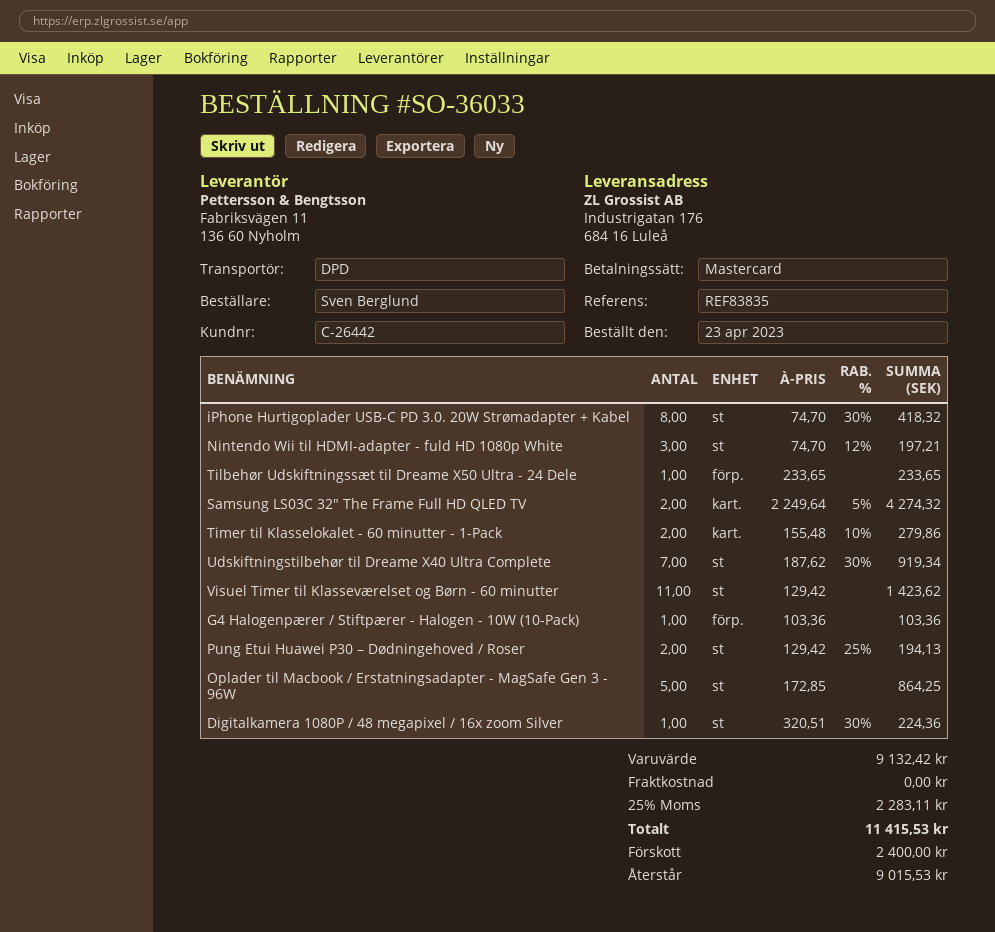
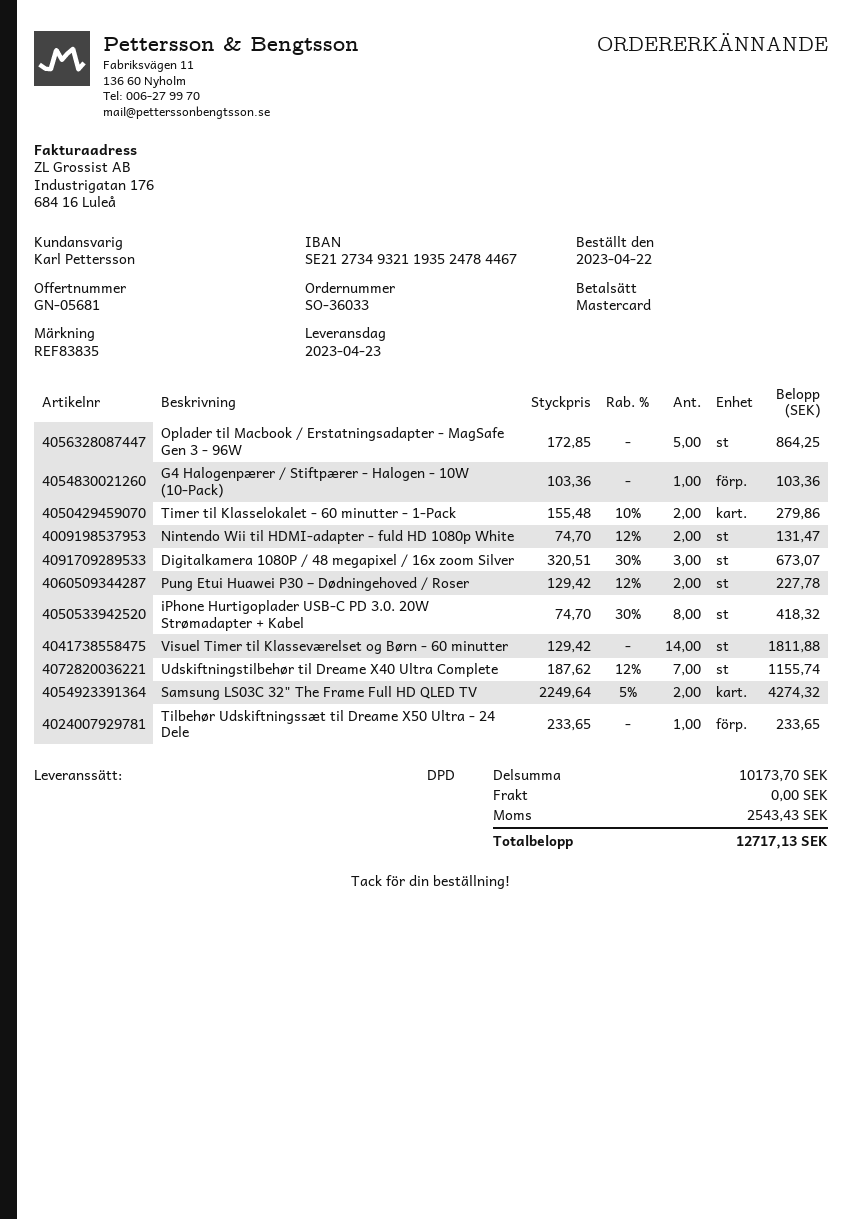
order date: 2023-04-23 -> 2023-04-22
Nintendo Wii til HDMI-adapter - fuld HD 1080p White: 3 x 74.70 - 12% = 197.21 -> 2 x 74.70 - 12% = 131.47
Udskiftningstilbehør til Dreame X40 Ultra Complete: 7 x 187.62 - 30% = 919.34 -> 7 x 187.62 - 12% = 1155.74
Visuel Timer til Klasseværelset og Børn - 60 minutter: 11 x 129.42 = 1423.62 -> 14 x 129.42 = 1811.88
Pung Etui Huawei P30 – Dødningehoved / Roser: 2 x 129.42 - 25% = 194.13 -> 2 x 129.42 - 12% = 227.78
Digitalkamera 1080P / 48 megapixel / 16x zoom Silver: 1 x 320.51 - 30% = 224.36 -> 3 x 320.51 - 30% = 673.07
subtotal: 9132.42 -> 10173.70
tax: 2283.11 -> 2543.43
total: 11415.53 -> 12717.13

